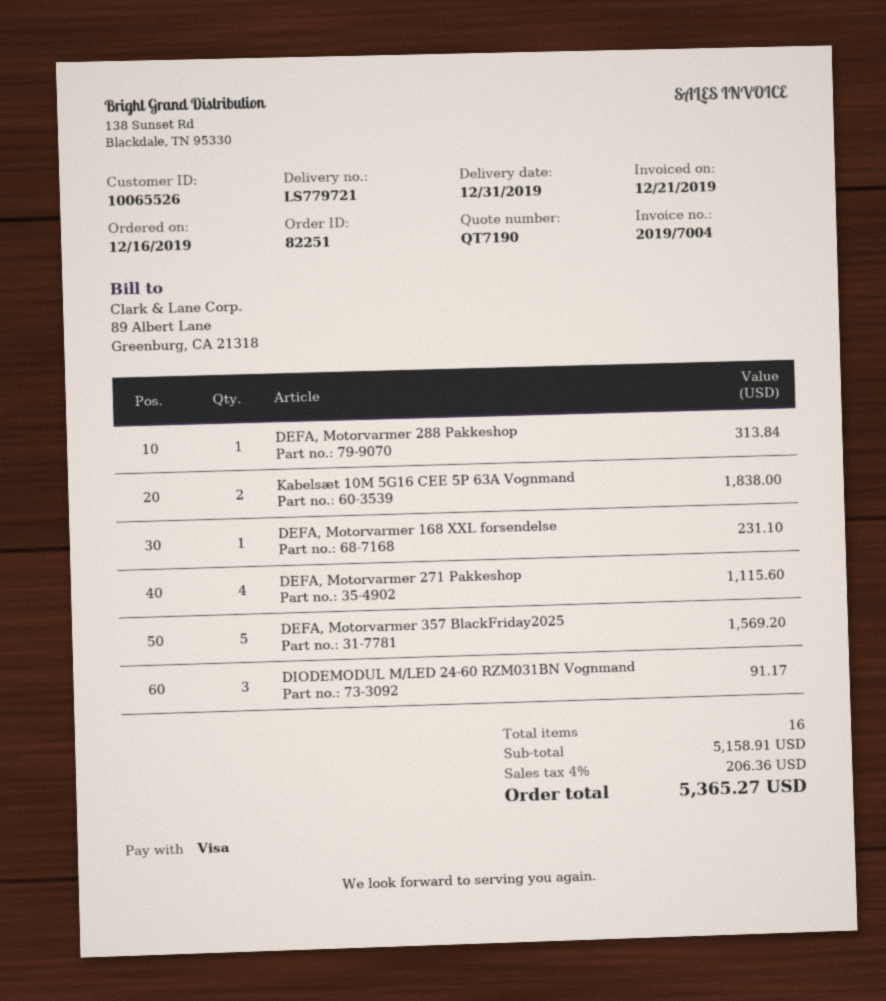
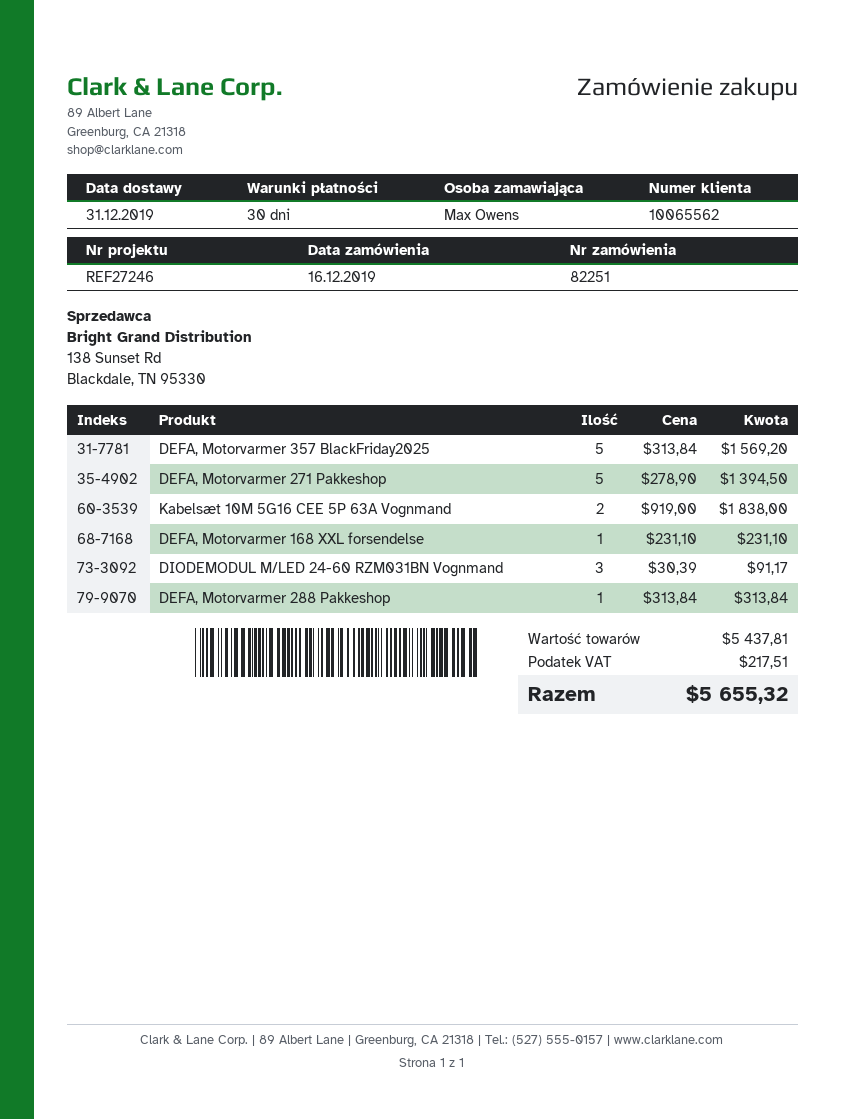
customer number: 10065526 -> 10065562
DEFA, Motorvarmer 271 Pakkeshop: 4 for 1115.60 -> 5 for 1394.50
subtotal: 5158.91 -> 5437.81
tax: 206.36 -> 217.51
total: 5365.27 -> 5655.32

